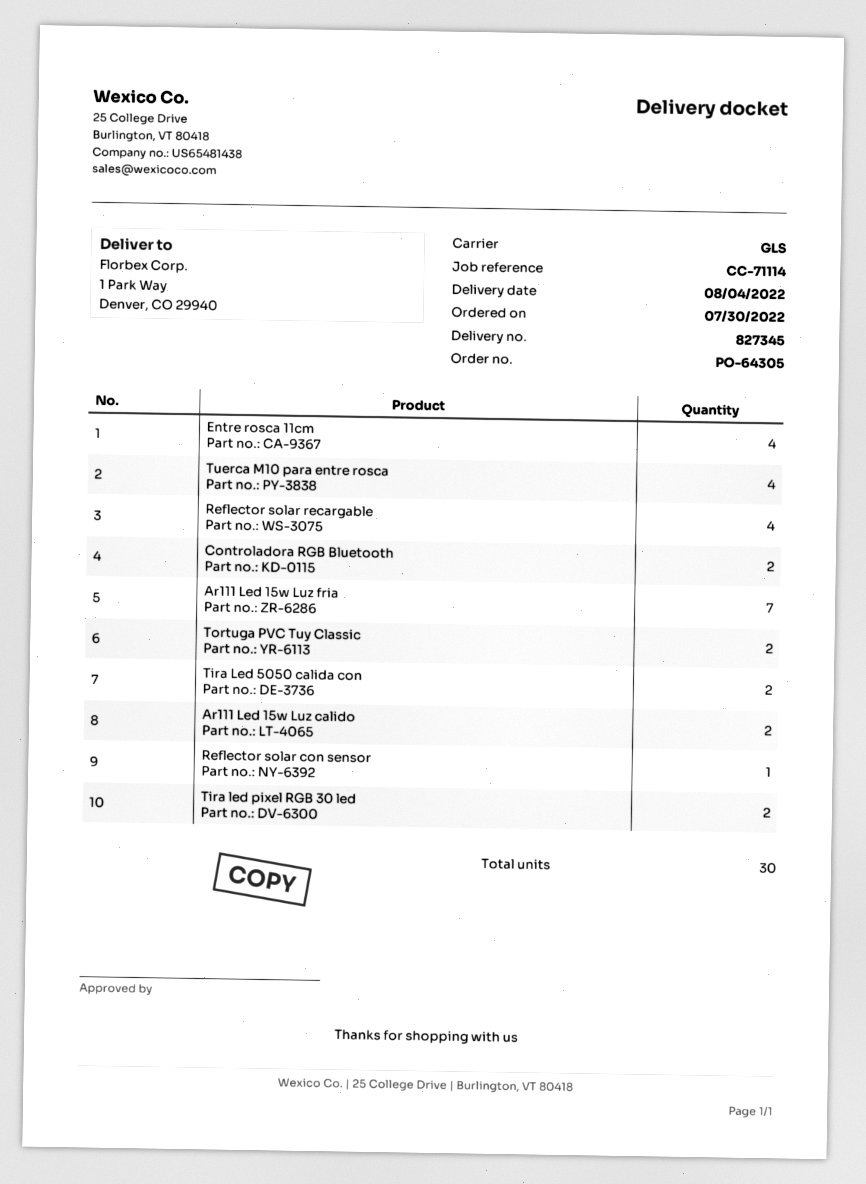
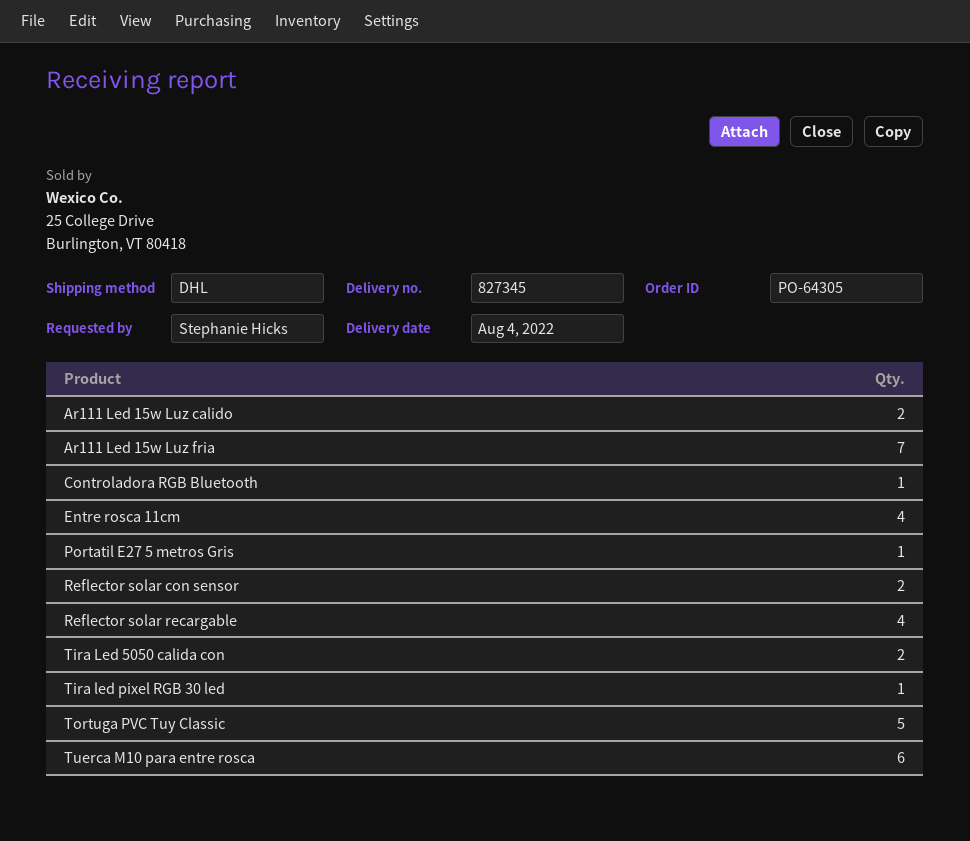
shipping method: GLS -> DHL
Tuerca M10 para entre rosca: 4 -> 6
Controladora RGB Bluetooth: 2 -> 1
Tortuga PVC Tuy Classic: 2 -> 5
Reflector solar con sensor: 1 -> 2
Tira led pixel RGB 30 led: 2 -> 1
Portatil E27 5 metros Gris: none -> 1

